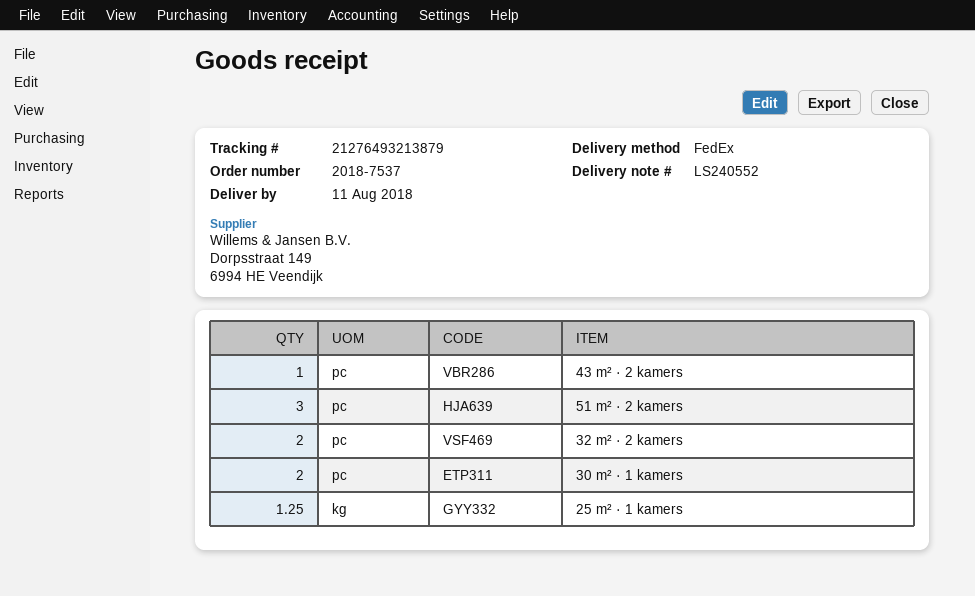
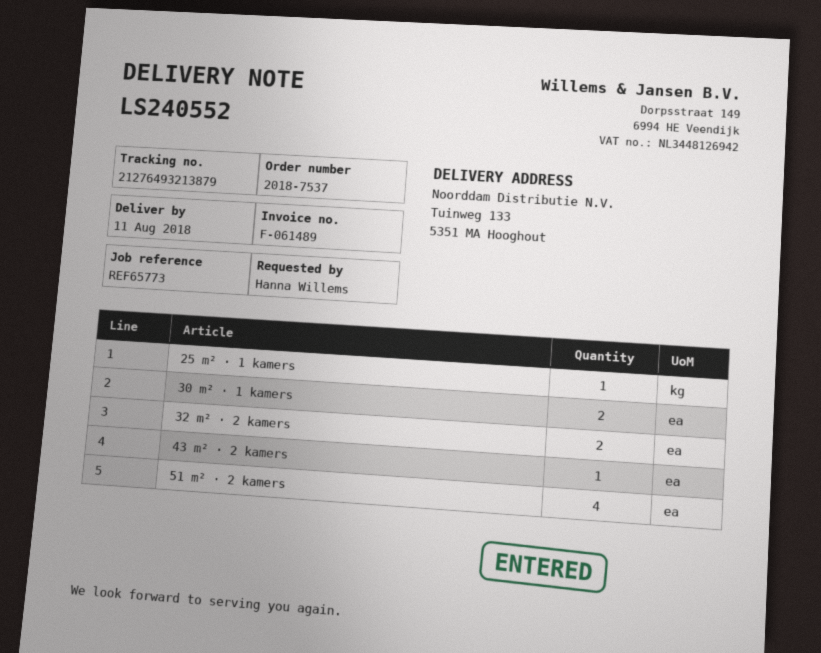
51 m² · 2 kamers: 3 -> 4
25 m² · 1 kamers: 1.25 -> 1

